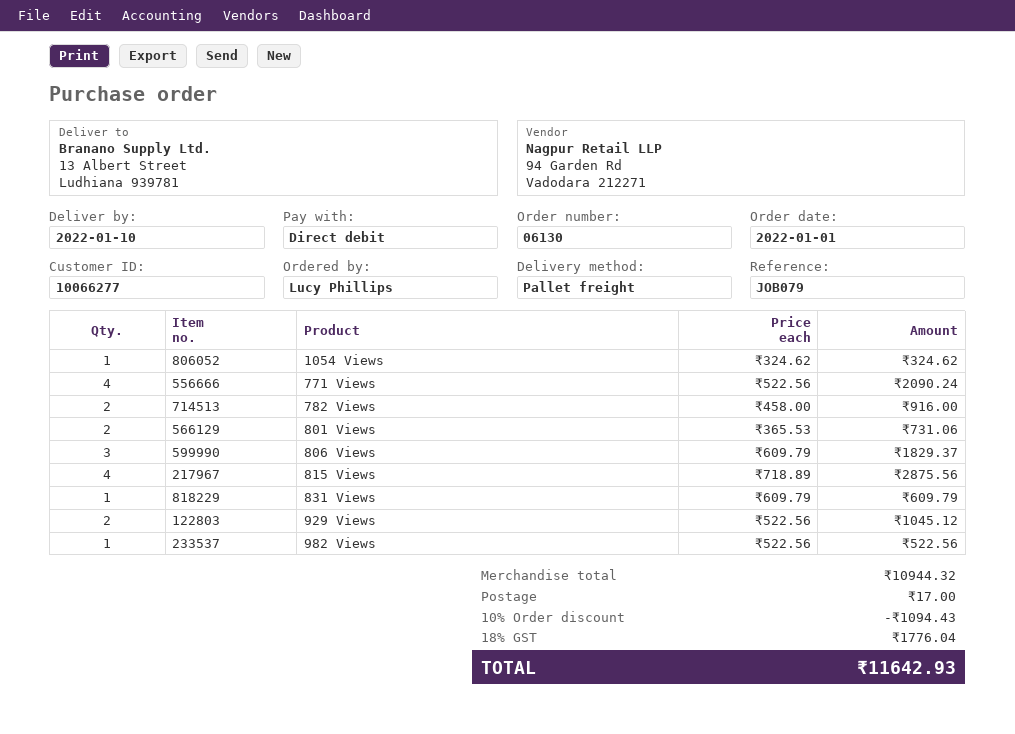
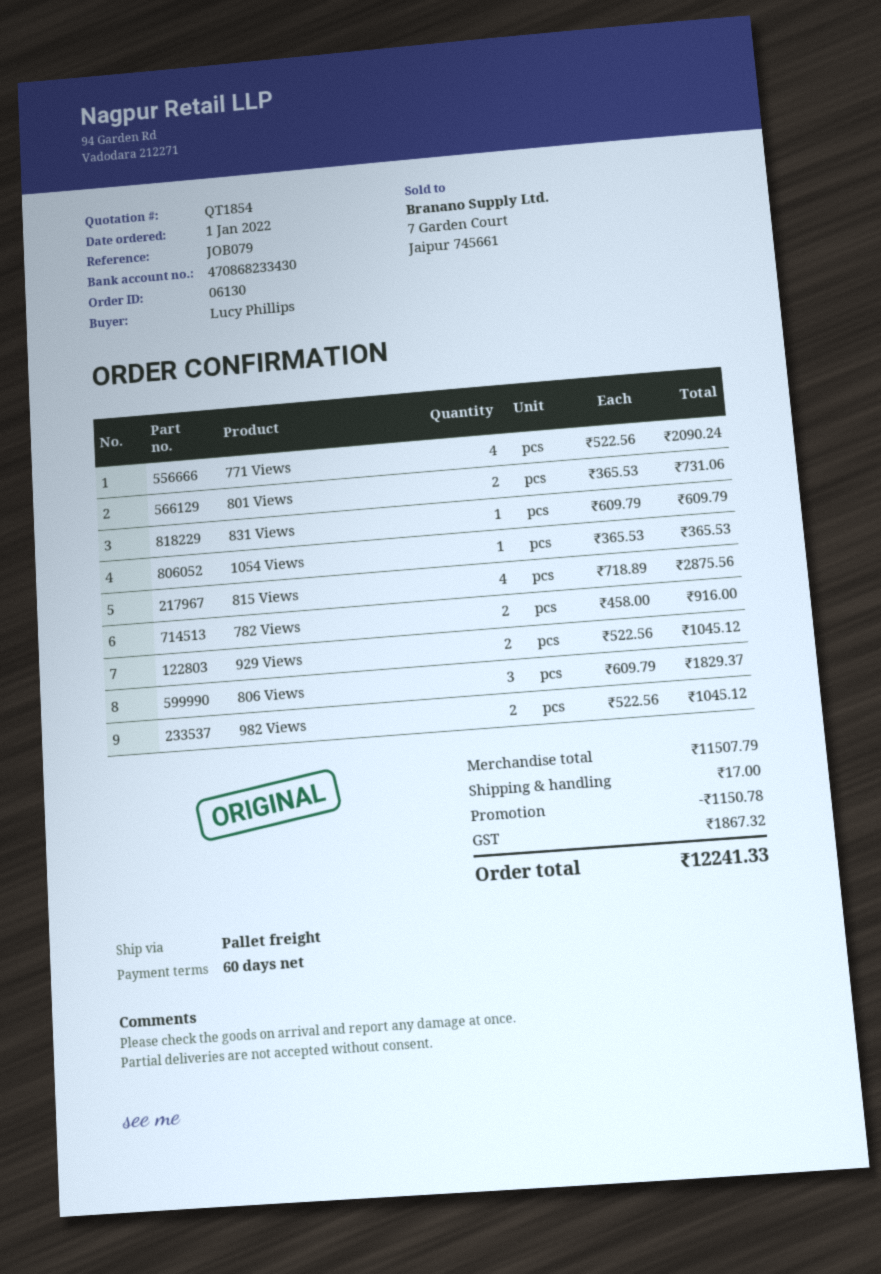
1054 Views: 1 x 324.62 = 324.62 -> 1 x 365.53 = 365.53
982 Views: 1 x 522.56 = 522.56 -> 2 x 522.56 = 1045.12
subtotal: 10944.32 -> 11507.79
discount: 1094.43 -> 1150.78
tax: 1776.04 -> 1867.32
total: 11642.93 -> 12241.33

